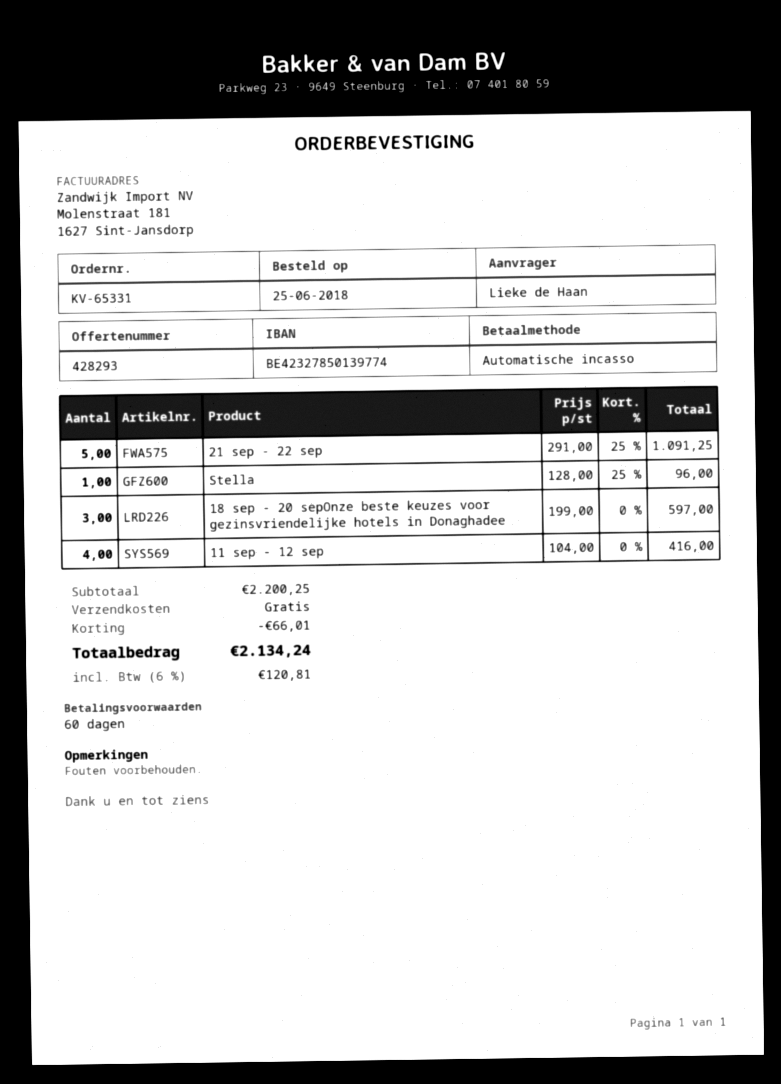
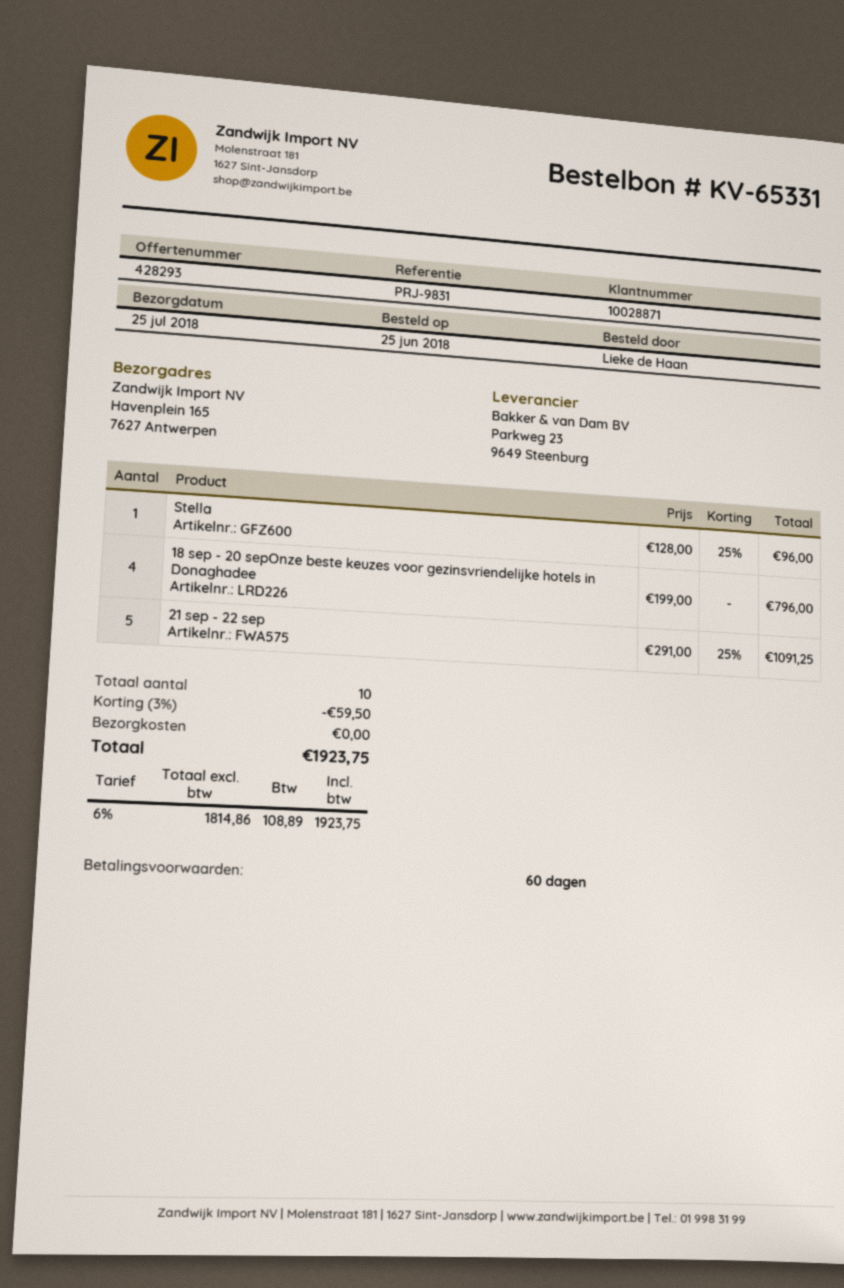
18 sep - 20 sepOnze beste keuzes voor gezinsvriendelijke hotels in Donaghadee: 3 x 199.00 = 597.00 -> 4 x 199.00 = 796.00
11 sep - 12 sep: 4 x 104.00 = 416.00 -> none
discount: 66.01 -> 59.50
tax: 6% = 120.81 -> 6% = 108.89
total: 2134.24 -> 1923.75

